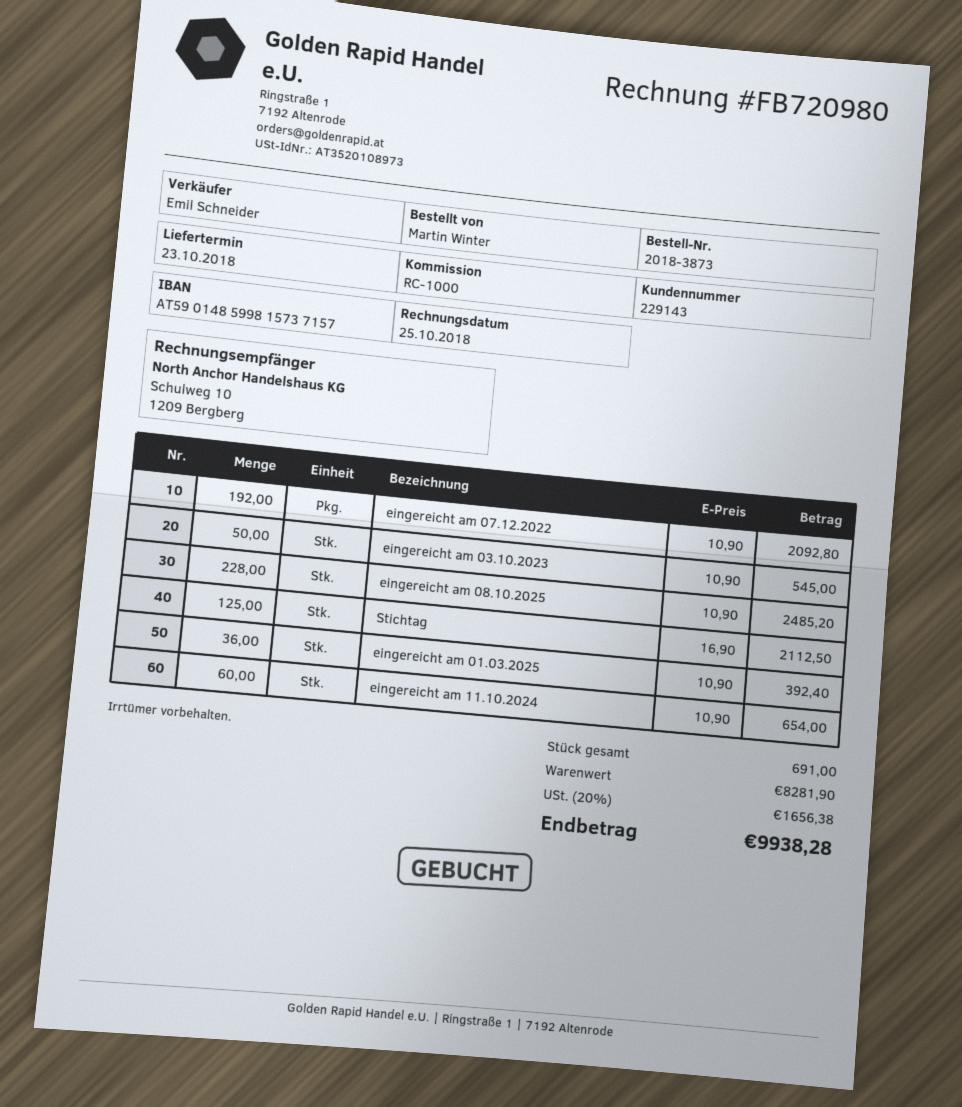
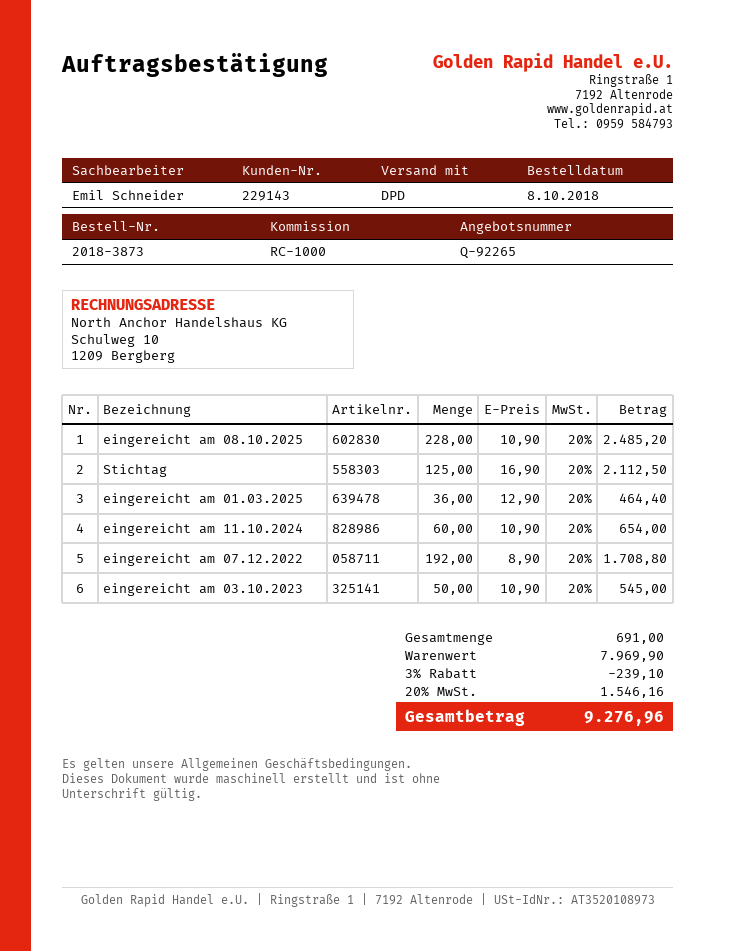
eingereicht am 07.12.2022: 192 x 10.90 = 2092.80 -> 192 x 8.90 = 1708.80
eingereicht am 01.03.2025: 36 x 10.90 = 392.40 -> 36 x 12.90 = 464.40
subtotal: 8281.90 -> 7969.90
discount: none -> 3% = 239.10
tax: 20% = 1656.38 -> 20% = 1546.16
total: 9938.28 -> 9276.96

